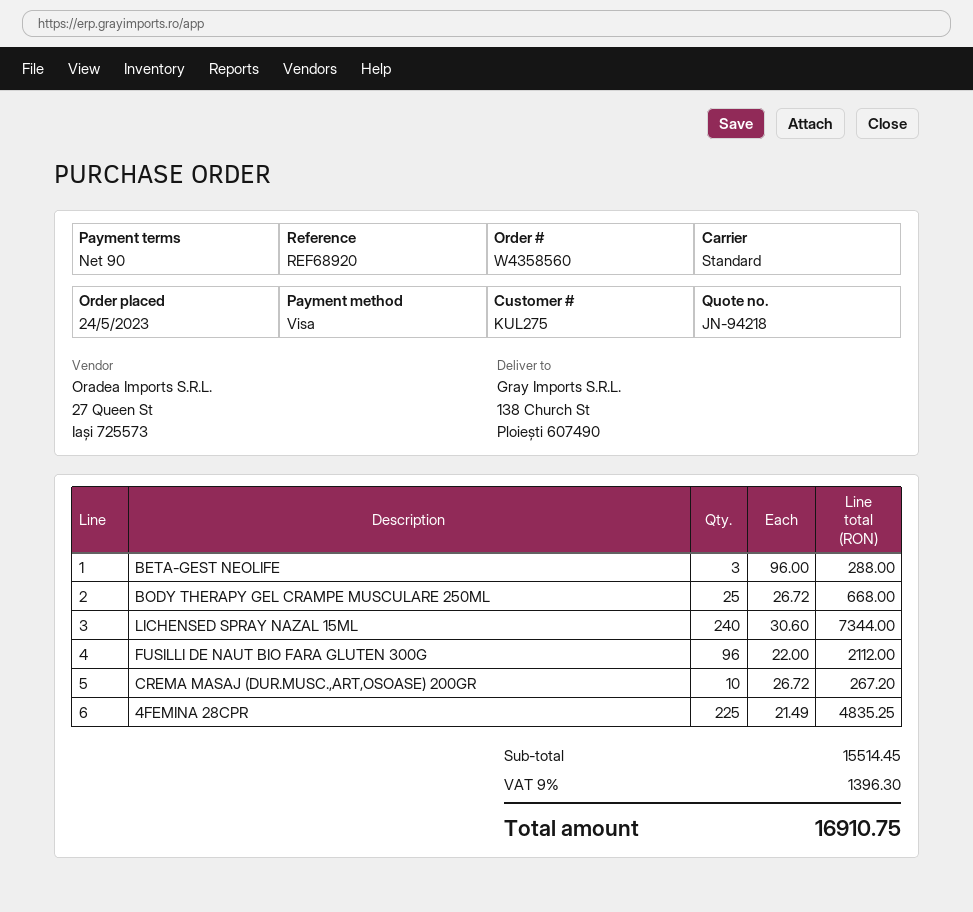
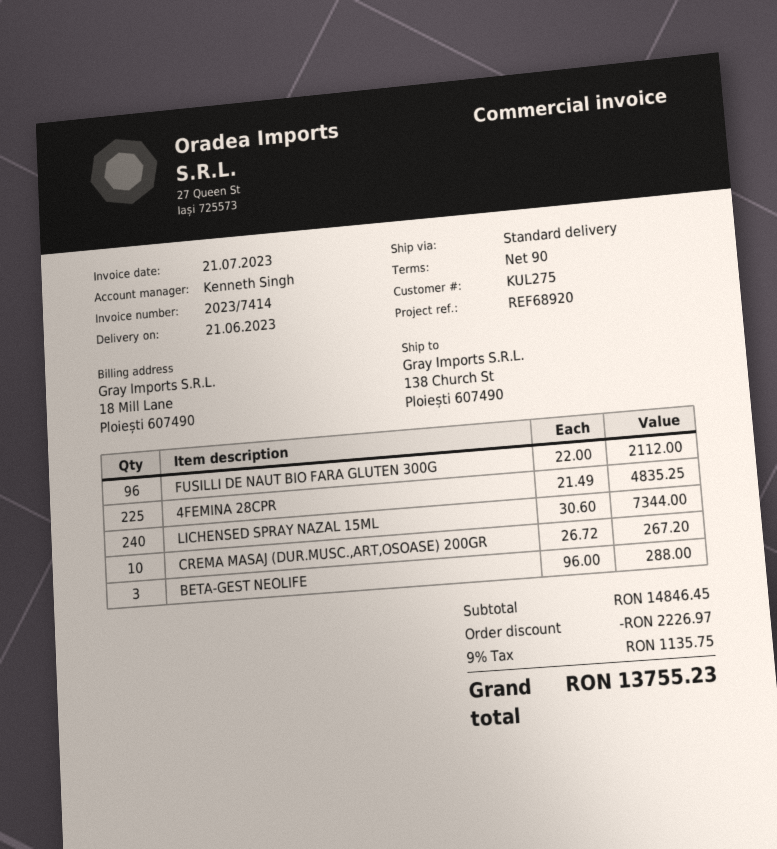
BODY THERAPY GEL CRAMPE MUSCULARE 250ML: 25 x 26.72 = 668.00 -> none
subtotal: 15514.45 -> 14846.45
discount: none -> 2226.97
tax: 9% = 1396.30 -> 9% = 1135.75
total: 16910.75 -> 13755.23

